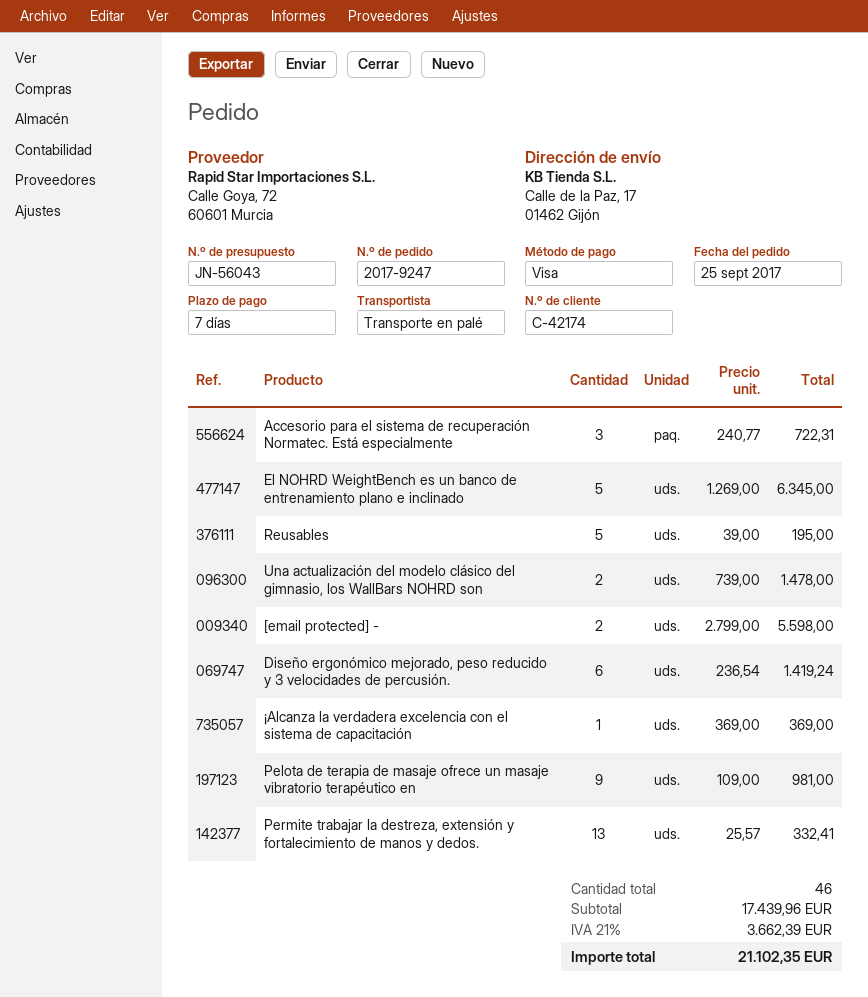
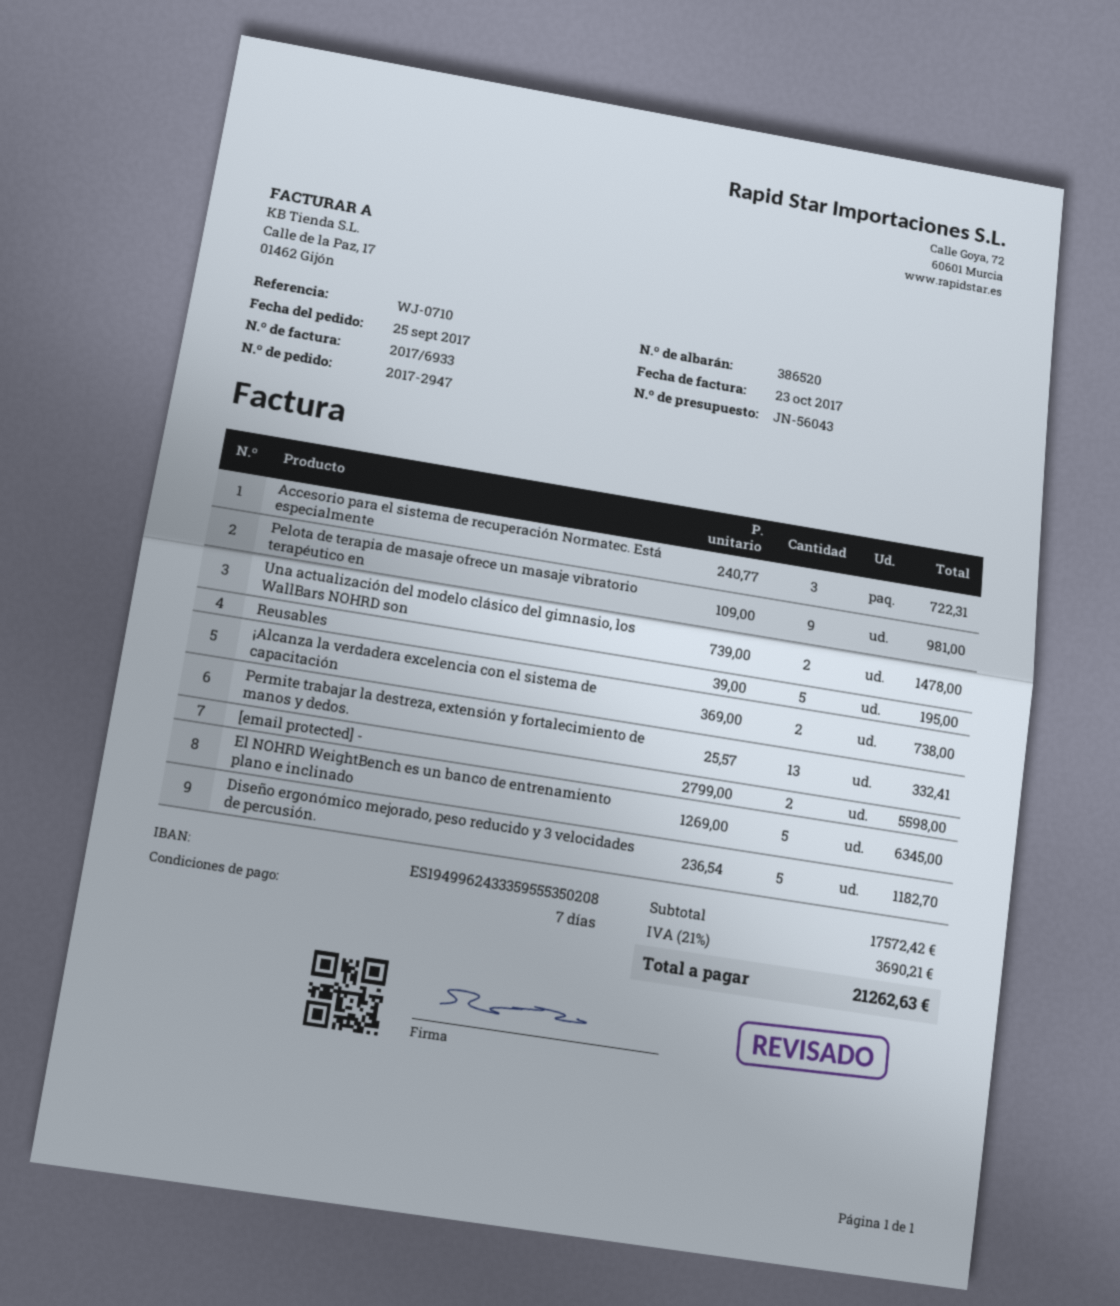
order number: 2017-9247 -> 2017-2947
Diseño ergonómico mejorado, peso reducido y 3 velocidades de percusión.: 6 x 236.54 = 1419.24 -> 5 x 236.54 = 1182.70
¡Alcanza la verdadera excelencia con el sistema de capacitación: 1 x 369.00 = 369.00 -> 2 x 369.00 = 738.00
subtotal: 17439.96 -> 17572.42
tax: 21% = 3662.39 -> 21% = 3690.21
total: 21102.35 -> 21262.63

